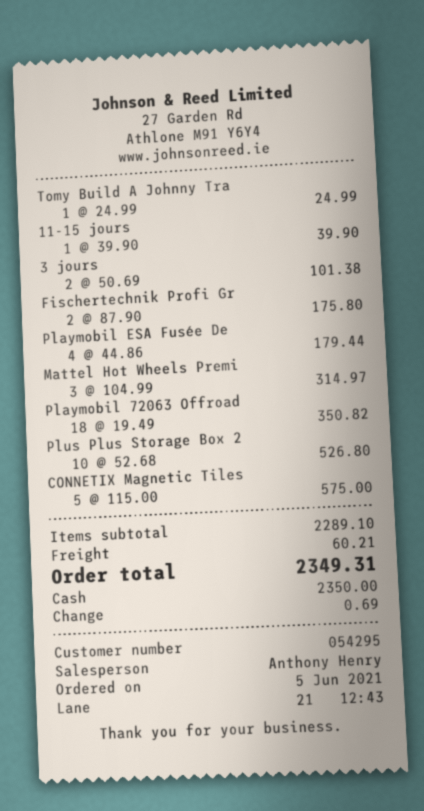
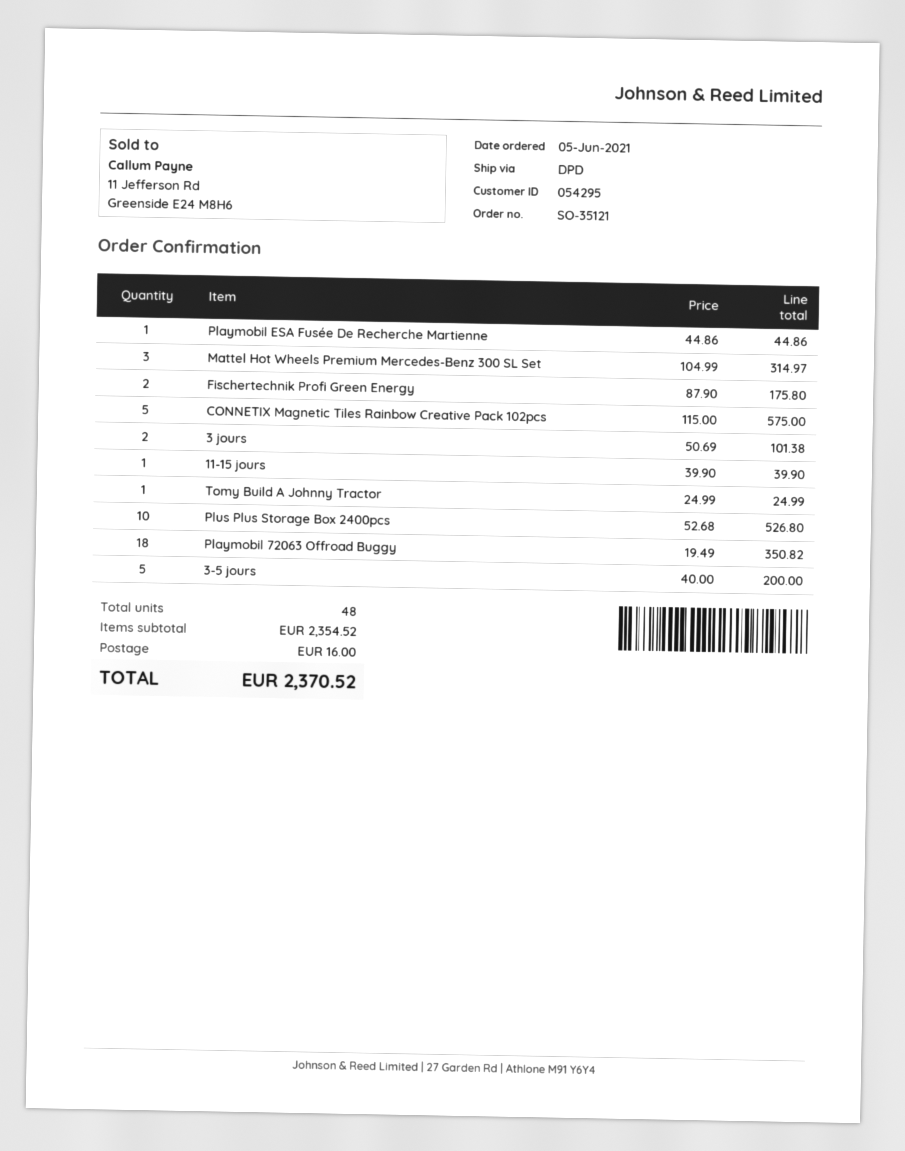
Playmobil ESA Fusée De: 4 x 44.86 = 179.44 -> 1 x 44.86 = 44.86
3-5 jours: none -> 5 x 40.00 = 200.00
subtotal: 2289.10 -> 2354.52
shipping: 60.21 -> 16.00
total: 2349.31 -> 2370.52

